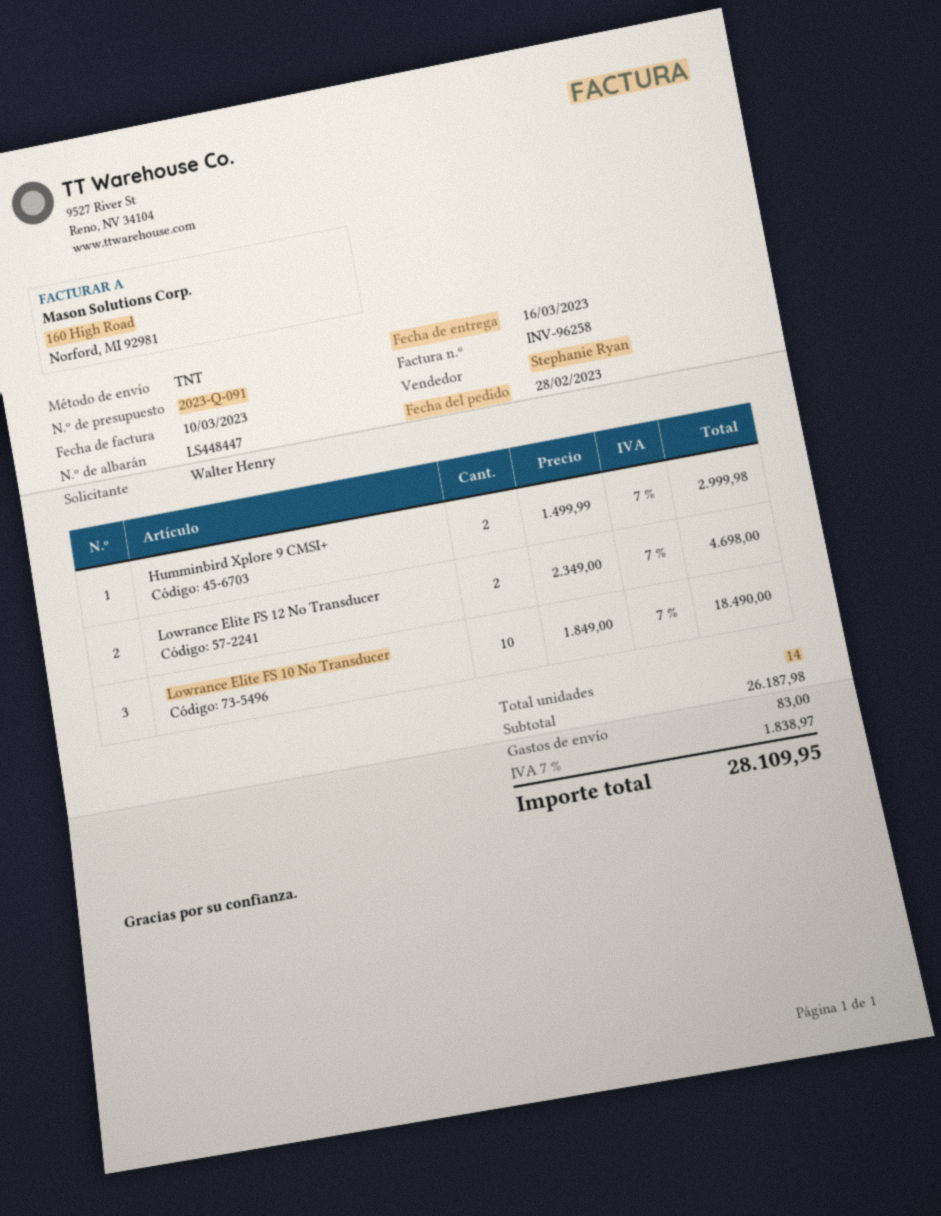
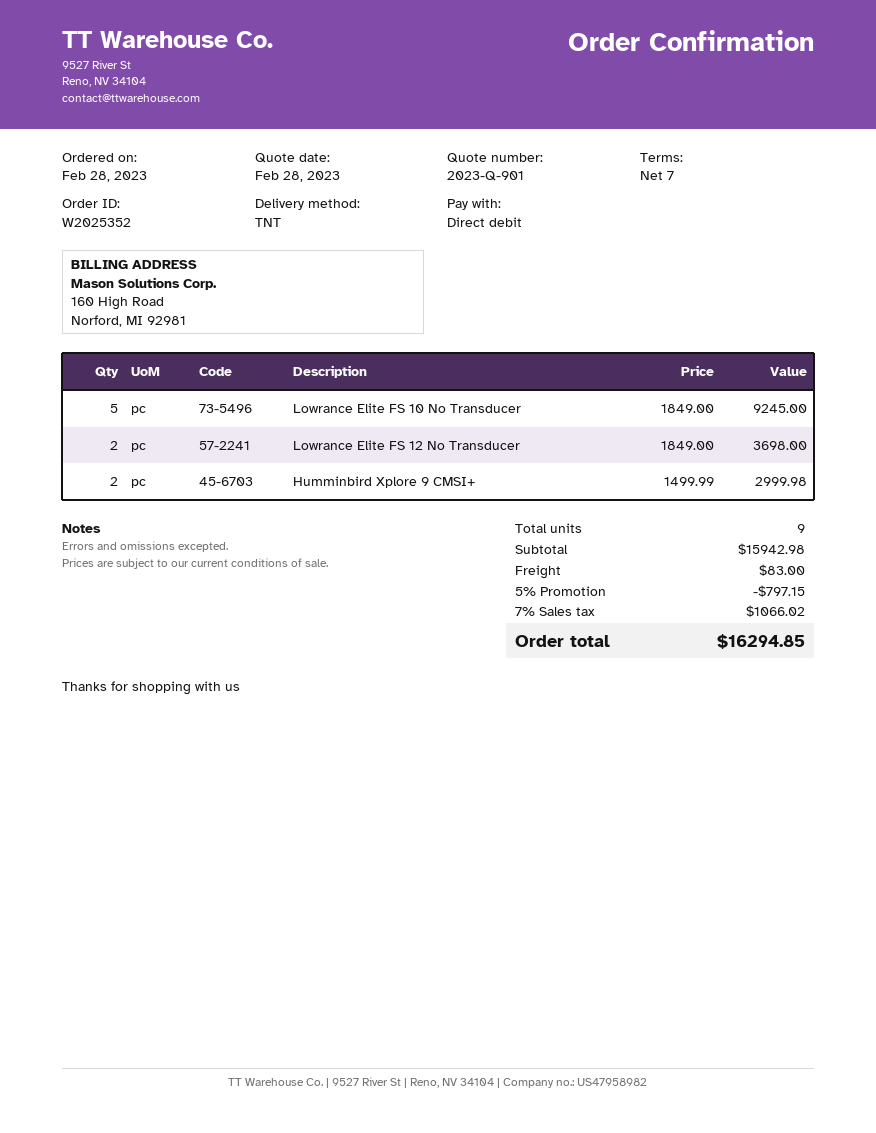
quote number: 2023-Q-091 -> 2023-Q-901
Lowrance Elite FS 12 No Transducer: 2 x 2349.00 = 4698.00 -> 2 x 1849.00 = 3698.00
Lowrance Elite FS 10 No Transducer: 10 x 1849.00 = 18490.00 -> 5 x 1849.00 = 9245.00
total quantity: 14 -> 9
subtotal: 26187.98 -> 15942.98
discount: none -> 5% = 797.15
tax: 7% = 1838.97 -> 7% = 1066.02
total: 28109.95 -> 16294.85

